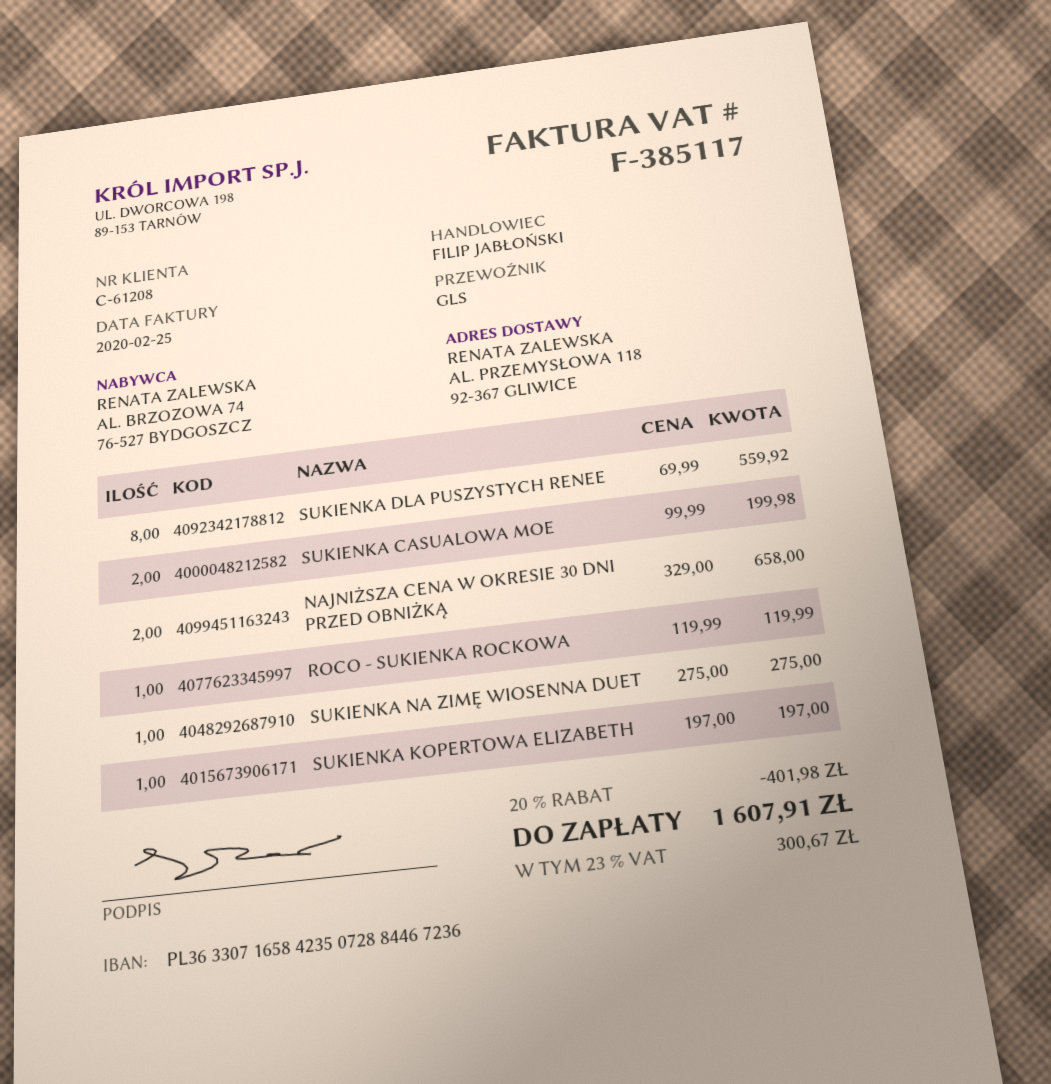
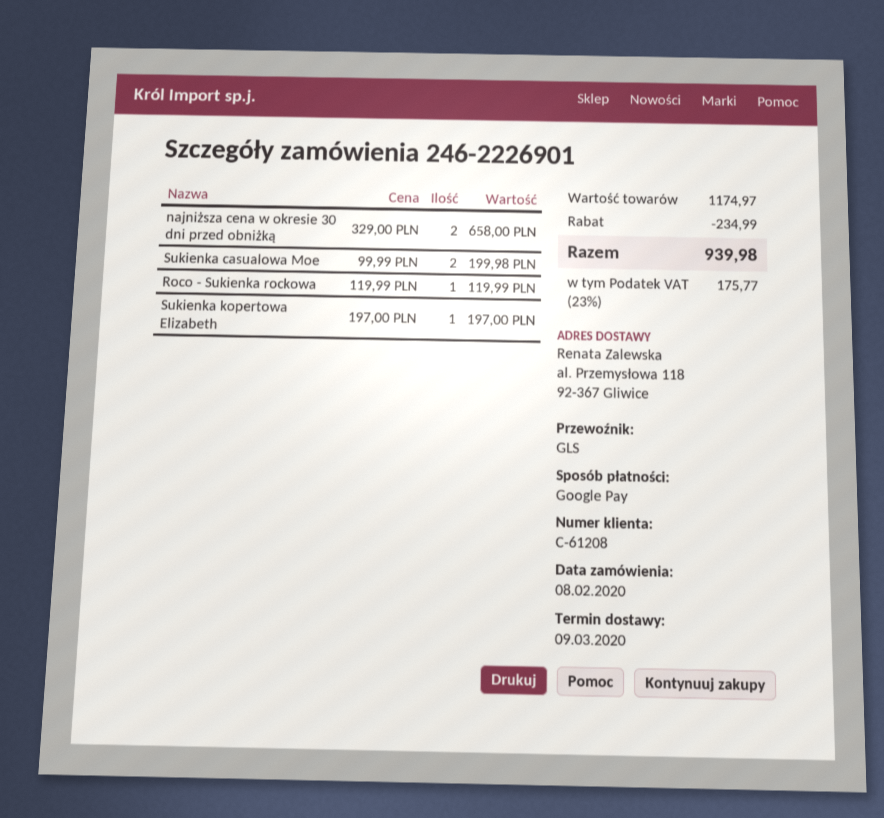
SUKIENKA DLA PUSZYSTYCH RENEE: 8 x 69.99 = 559.92 -> none
SUKIENKA NA ZIMĘ WIOSENNA DUET: 1 x 275.00 = 275.00 -> none
discount: 401.98 -> 234.99
tax: 23% = 300.67 -> 23% = 175.77
total: 1607.91 -> 939.98

